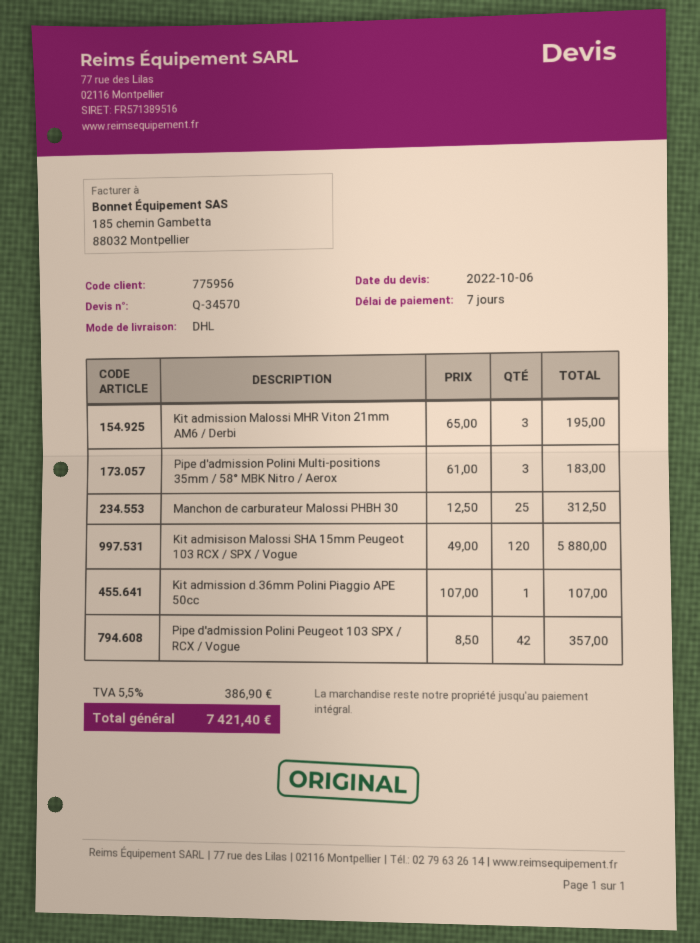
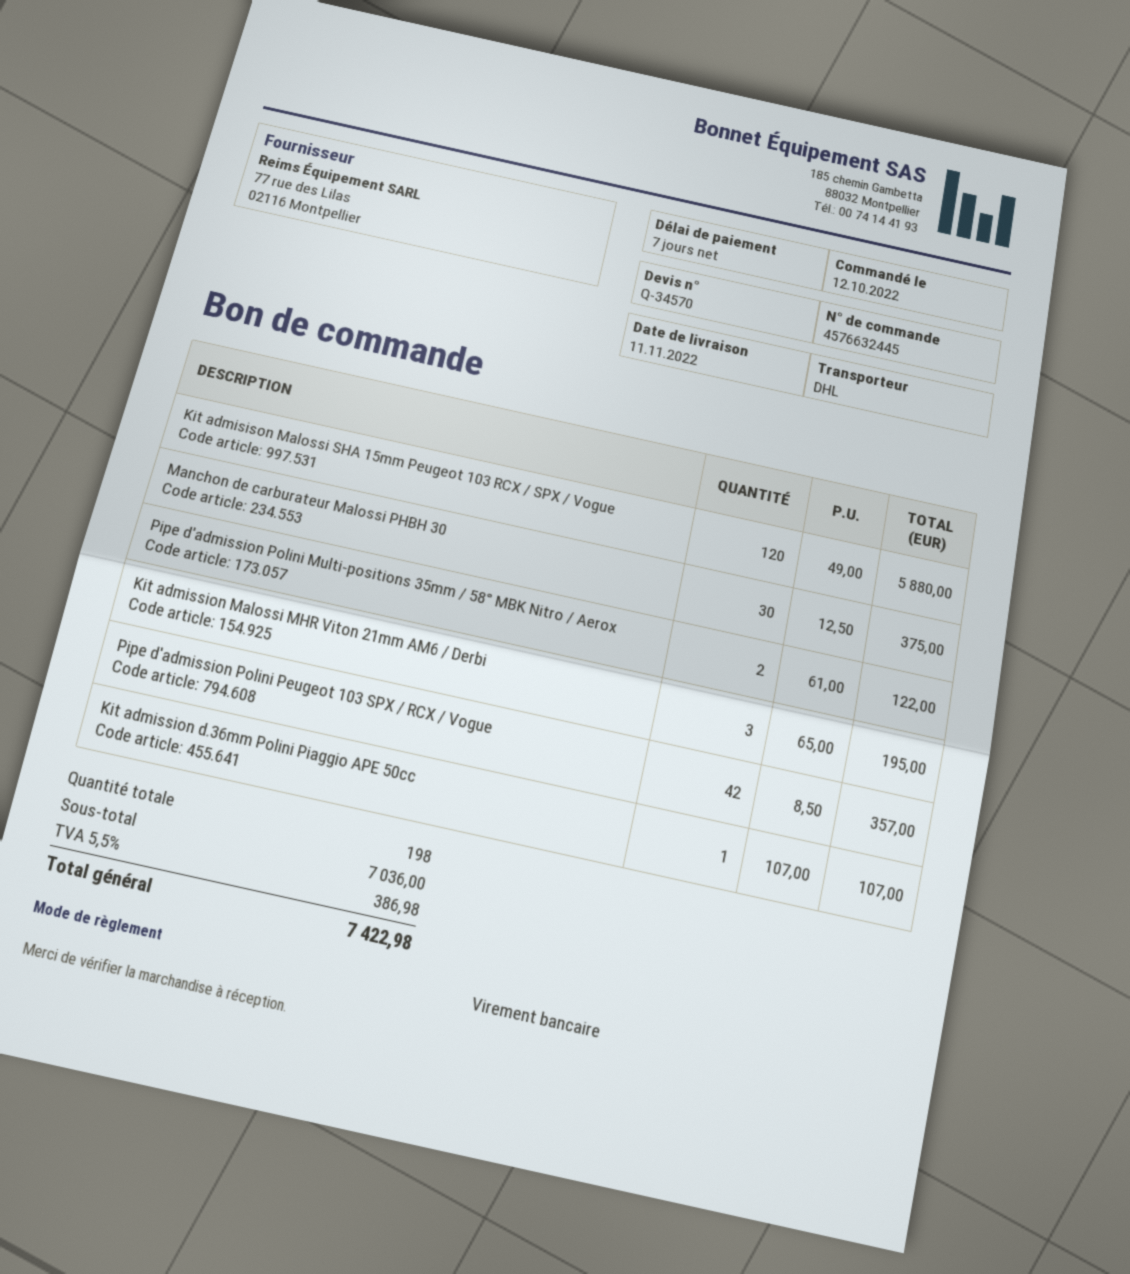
Pipe d'admission Polini Multi-positions 35mm / 58° MBK Nitro / Aerox: 3 x 61.00 = 183.00 -> 2 x 61.00 = 122.00
Manchon de carburateur Malossi PHBH 30: 25 x 12.50 = 312.50 -> 30 x 12.50 = 375.00
tax: 5.5% = 386.90 -> 5.5% = 386.98
total: 7421.40 -> 7422.98

